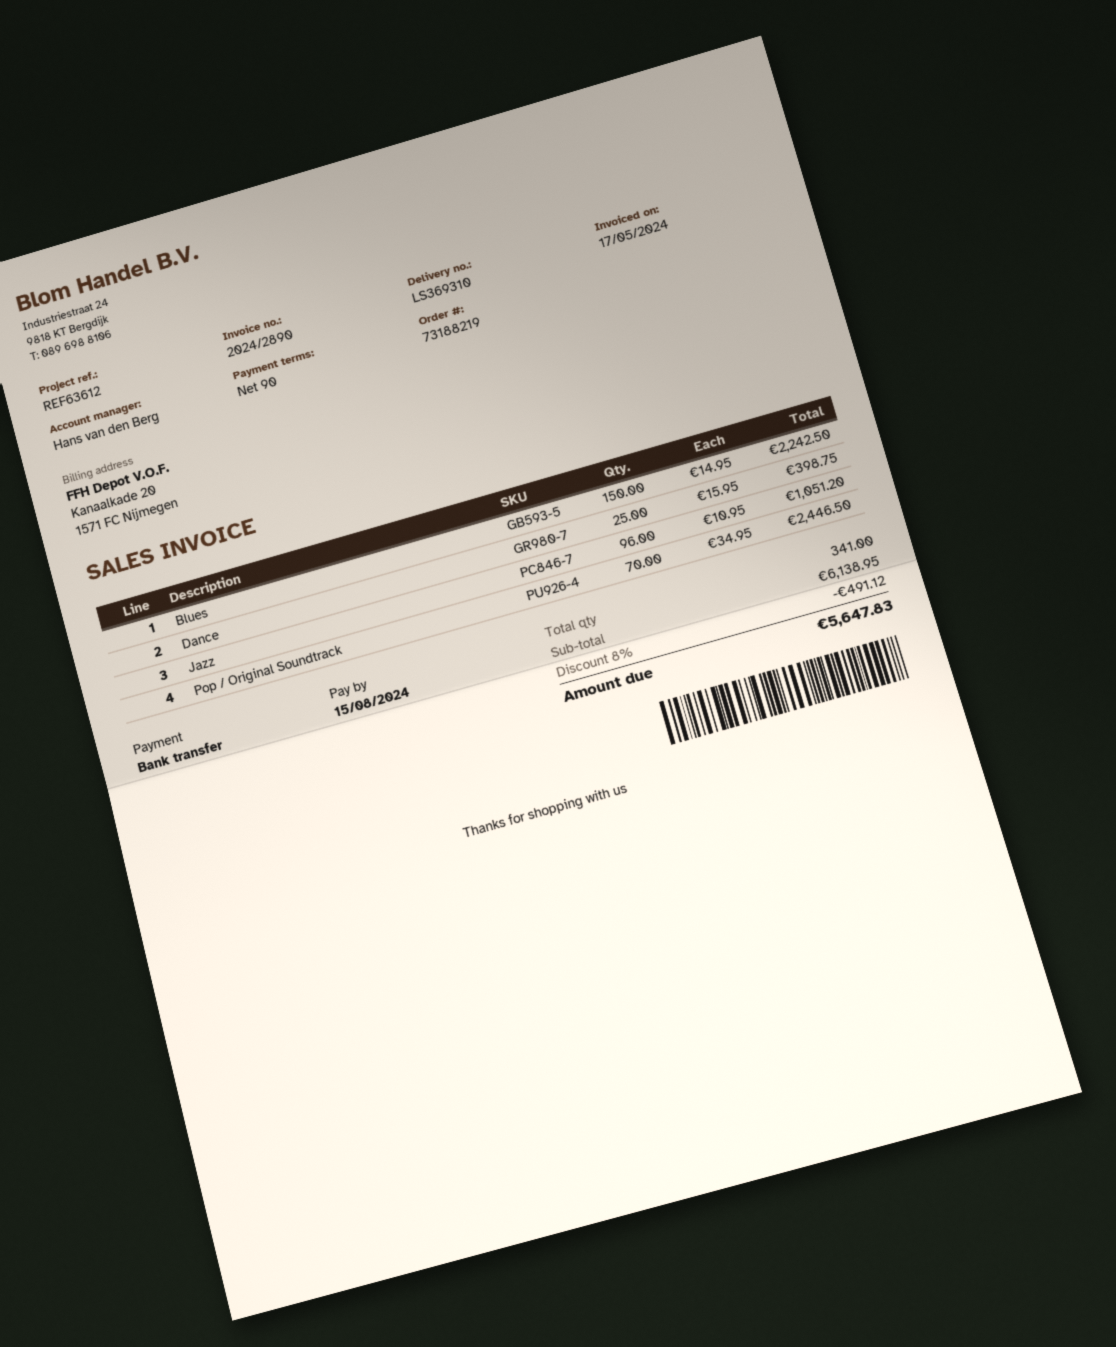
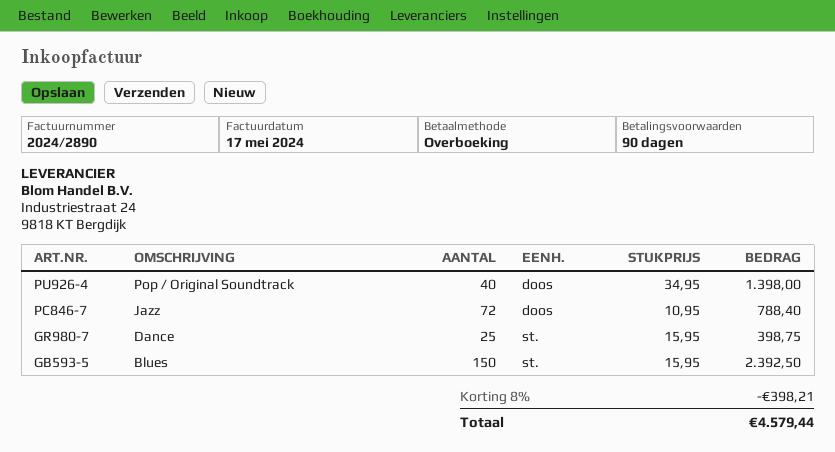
Blues: 150 x 14.95 = 2242.50 -> 150 x 15.95 = 2392.50
Jazz: 96 x 10.95 = 1051.20 -> 72 x 10.95 = 788.40
Pop / Original Soundtrack: 70 x 34.95 = 2446.50 -> 40 x 34.95 = 1398.00
discount: 8% = 491.12 -> 8% = 398.21
total: 5647.83 -> 4579.44

